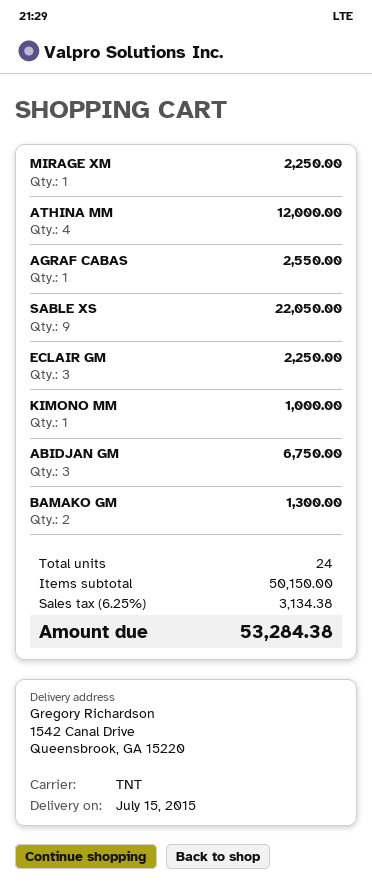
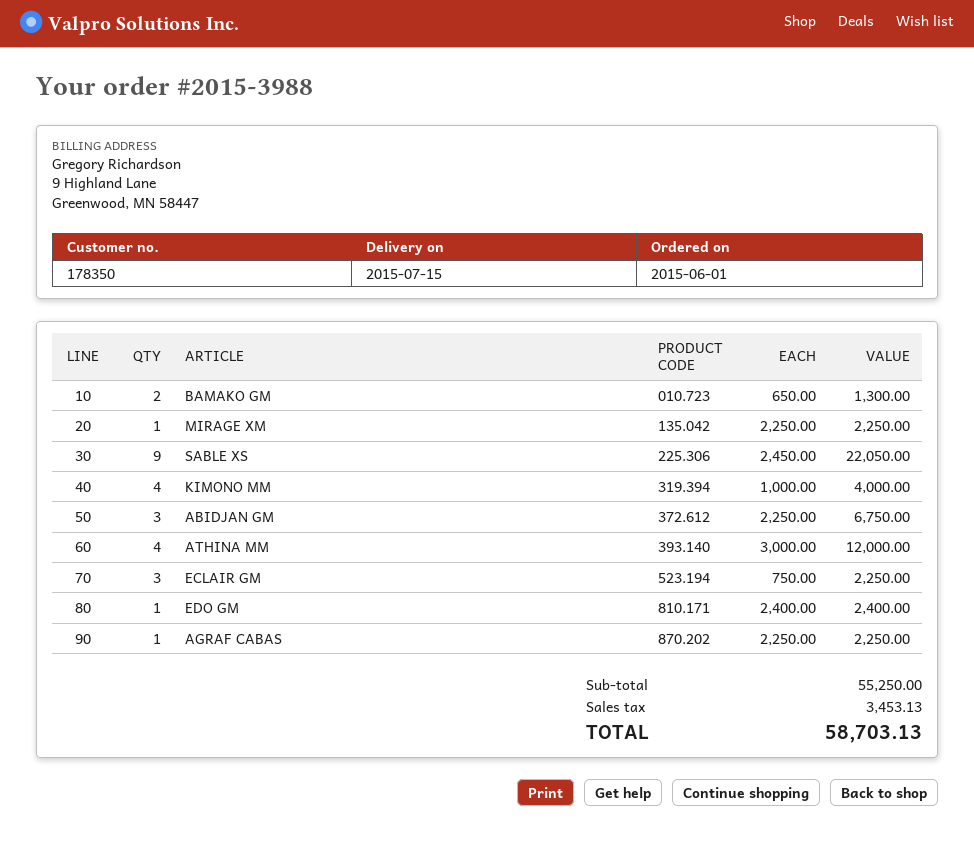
AGRAF CABAS: 1 for 2550.00 -> 1 for 2250.00
KIMONO MM: 1 for 1000.00 -> 4 for 4000.00
EDO GM: none -> 1 for 2400.00
subtotal: 50150.00 -> 55250.00
tax: 3134.38 -> 3453.13
total: 53284.38 -> 58703.13

